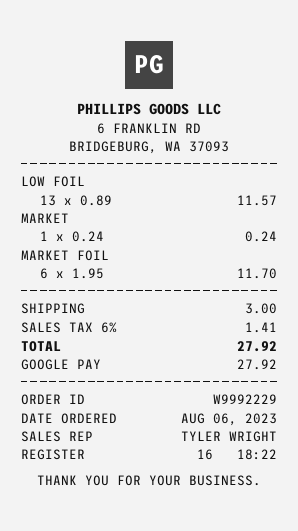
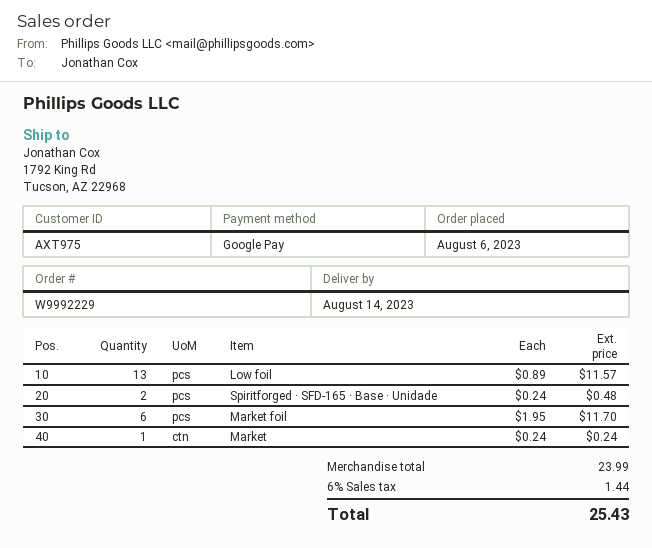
Spiritforged · SFD-165 · Base · Unidade: none -> 2 x 0.24 = 0.48
shipping: 3.00 -> none
tax: 6% = 1.41 -> 6% = 1.44
total: 27.92 -> 25.43

